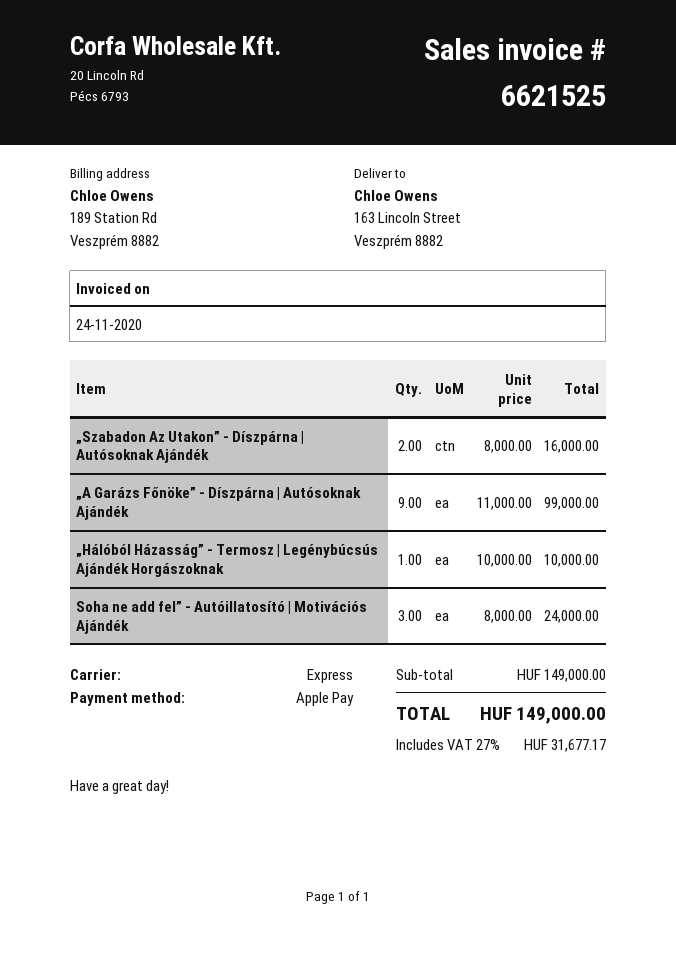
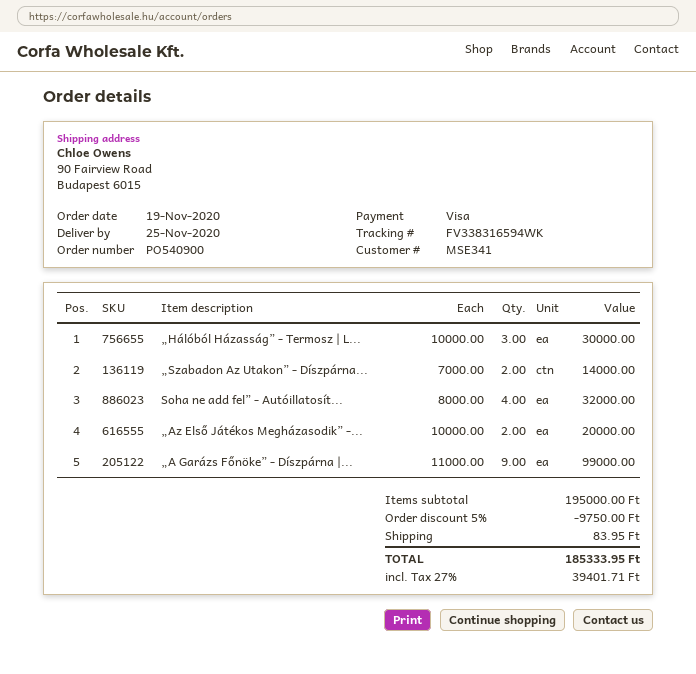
payment method: Apple Pay -> Visa
ship to: 163 Lincoln Street, Veszprém 8882 -> 90 Fairview Road, Budapest 6015
„Szabadon Az Utakon” - Díszpárna | Autósoknak Ajándék: 2 x 8000.00 = 16000.00 -> 2 x 7000.00 = 14000.00
„Hálóból Házasság” - Termosz | Legénybúcsús Ajándék Horgászoknak: 1 x 10000.00 = 10000.00 -> 3 x 10000.00 = 30000.00
Soha ne add fel” - Autóillatosító | Motivációs Ajándék: 3 x 8000.00 = 24000.00 -> 4 x 8000.00 = 32000.00
„Az Első Játékos Megházasodik” -...: none -> 2 x 10000.00 = 20000.00
subtotal: 149000.00 -> 195000.00
discount: none -> 5% = 9750.00
shipping: none -> 83.95
tax: 27% = 31677.17 -> 27% = 39401.71
total: 149000.00 -> 185333.95

